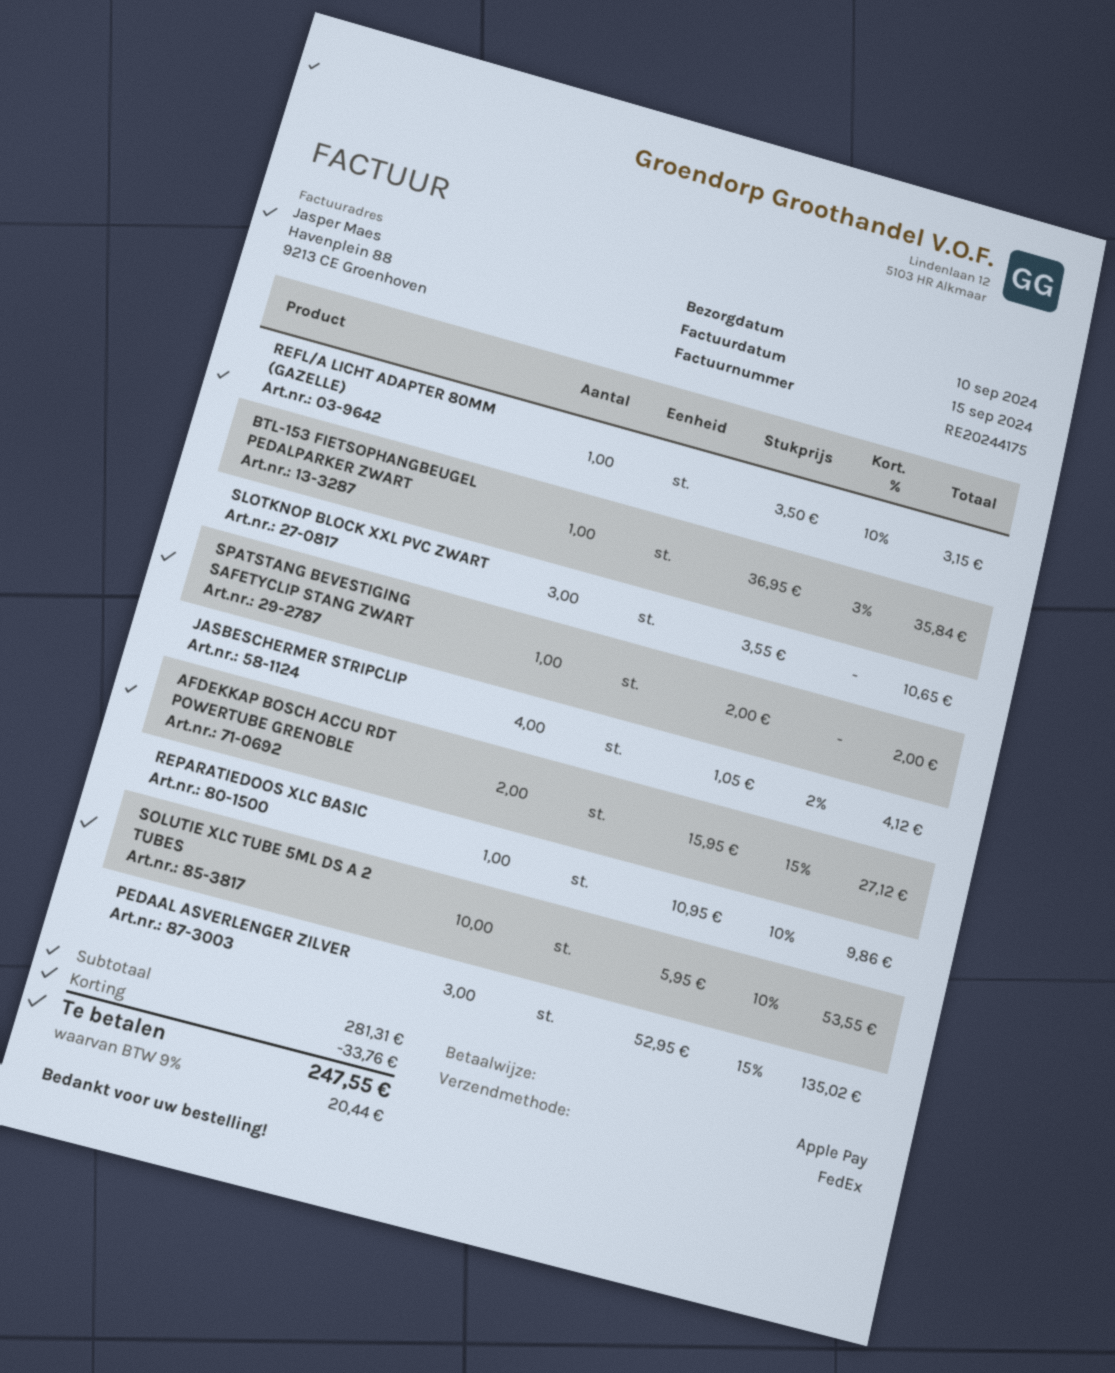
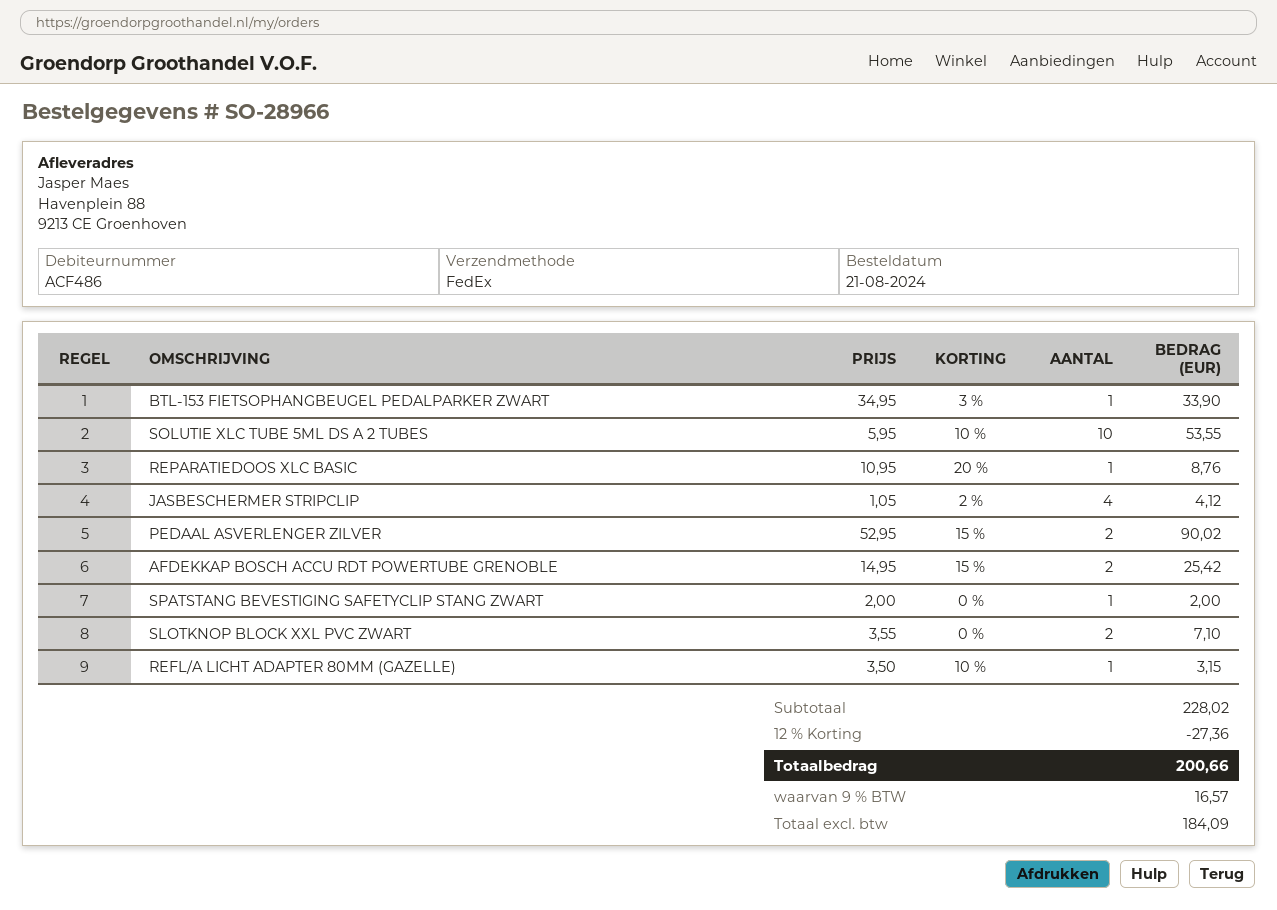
BTL-153 FIETSOPHANGBEUGEL PEDALPARKER ZWART: 1 x 36.95 - 3% = 35.84 -> 1 x 34.95 - 3% = 33.90
SLOTKNOP BLOCK XXL PVC ZWART: 3 x 3.55 = 10.65 -> 2 x 3.55 = 7.10
AFDEKKAP BOSCH ACCU RDT POWERTUBE GRENOBLE: 2 x 15.95 - 15% = 27.12 -> 2 x 14.95 - 15% = 25.42
REPARATIEDOOS XLC BASIC: 1 x 10.95 - 10% = 9.86 -> 1 x 10.95 - 20% = 8.76
PEDAAL ASVERLENGER ZILVER: 3 x 52.95 - 15% = 135.02 -> 2 x 52.95 - 15% = 90.02
subtotal: 281.31 -> 228.02
discount: 33.76 -> 27.36
tax: 9% = 20.44 -> 9% = 16.57
total: 247.55 -> 200.66

